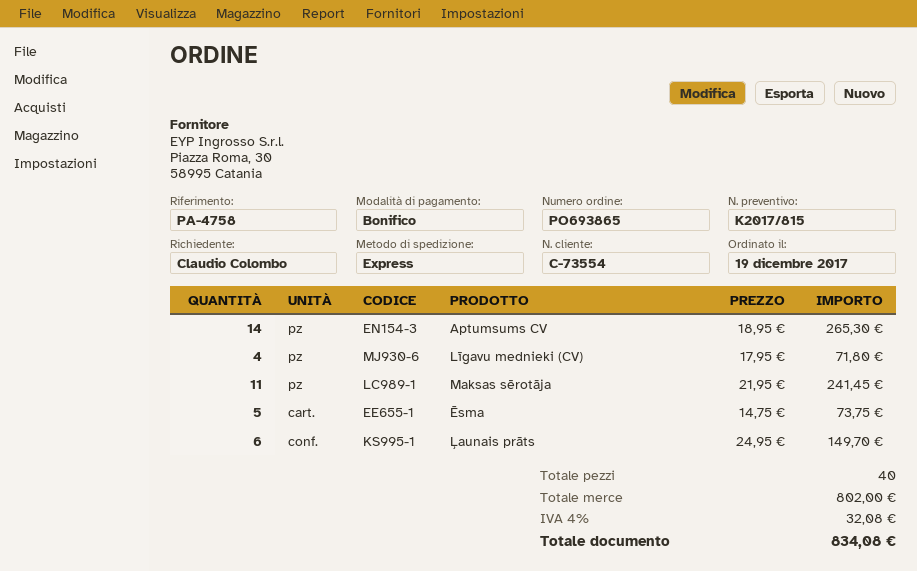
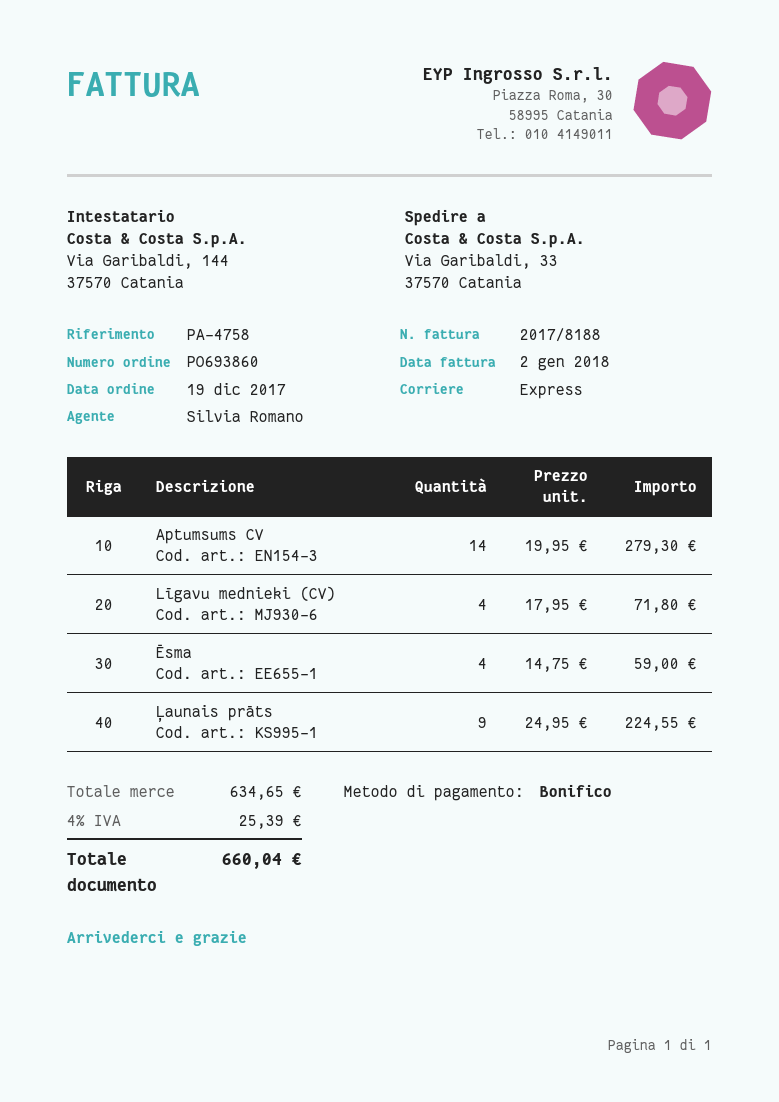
order number: PO693865 -> PO693860
Aptumsums CV: 14 x 18.95 = 265.30 -> 14 x 19.95 = 279.30
Maksas sērotāja: 11 x 21.95 = 241.45 -> none
Ēsma: 5 x 14.75 = 73.75 -> 4 x 14.75 = 59.00
Ļaunais prāts: 6 x 24.95 = 149.70 -> 9 x 24.95 = 224.55
subtotal: 802.00 -> 634.65
tax: 4% = 32.08 -> 4% = 25.39
total: 834.08 -> 660.04

